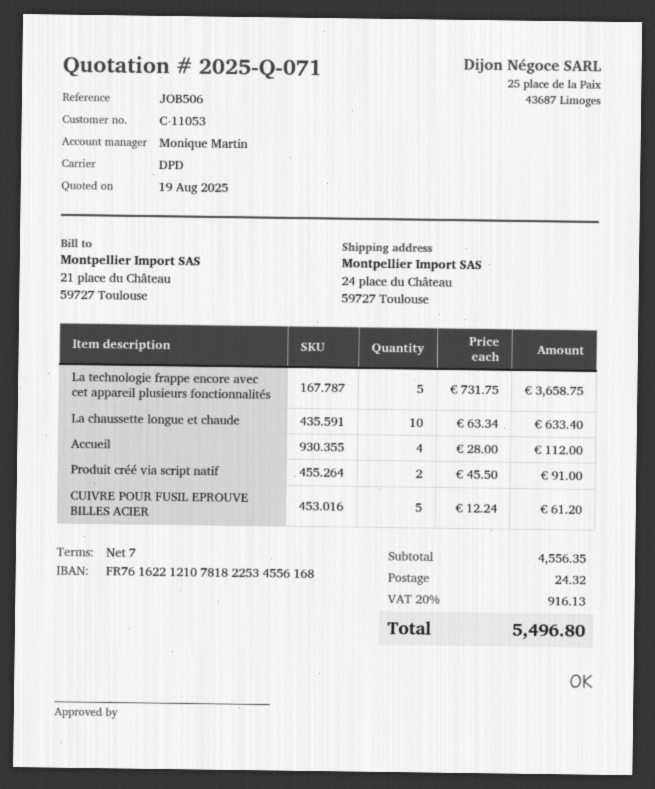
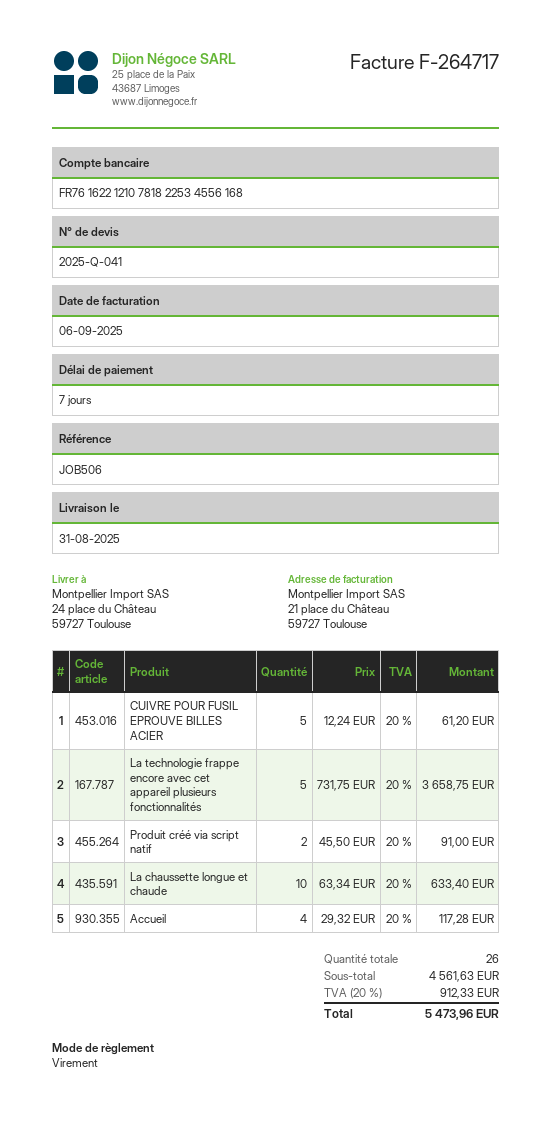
quote number: 2025-Q-071 -> 2025-Q-041
Accueil: 4 x 28.00 = 112.00 -> 4 x 29.32 = 117.28
subtotal: 4556.35 -> 4561.63
shipping: 24.32 -> none
tax: 20% = 916.13 -> 20% = 912.33
total: 5496.80 -> 5473.96

